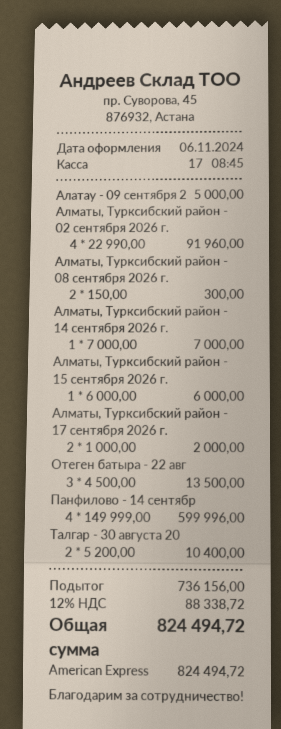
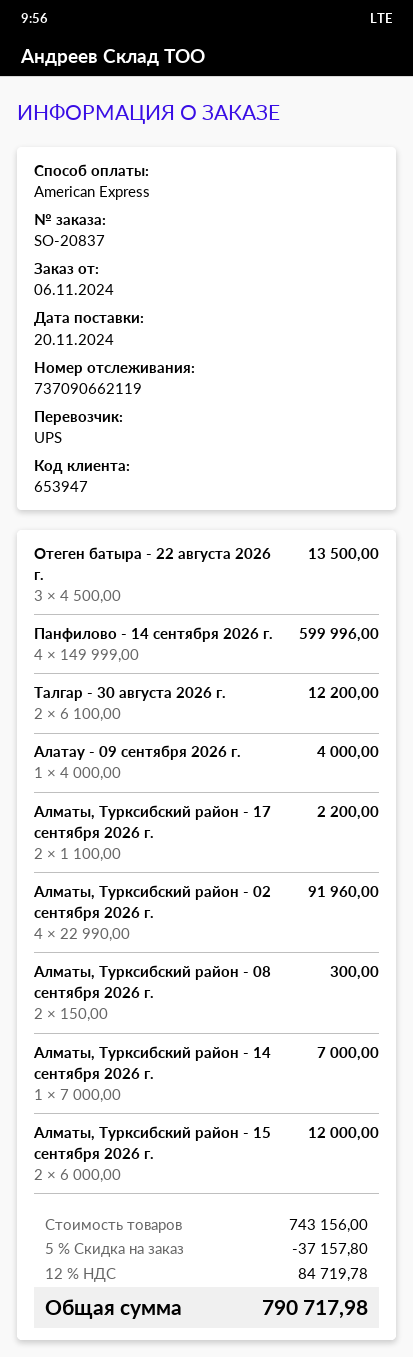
Алатау - 09 сентября 2: 1 x 5000.00 = 5000.00 -> 1 x 4000.00 = 4000.00
Алматы, Турксибский район - 15 сентября 2026 г.: 1 x 6000.00 = 6000.00 -> 2 x 6000.00 = 12000.00
Алматы, Турксибский район - 17 сентября 2026 г.: 2 x 1000.00 = 2000.00 -> 2 x 1100.00 = 2200.00
Талгар - 30 августа 20: 2 x 5200.00 = 10400.00 -> 2 x 6100.00 = 12200.00
subtotal: 736156.00 -> 743156.00
discount: none -> 5% = 37157.80
tax: 12% = 88338.72 -> 12% = 84719.78
total: 824494.72 -> 790717.98

